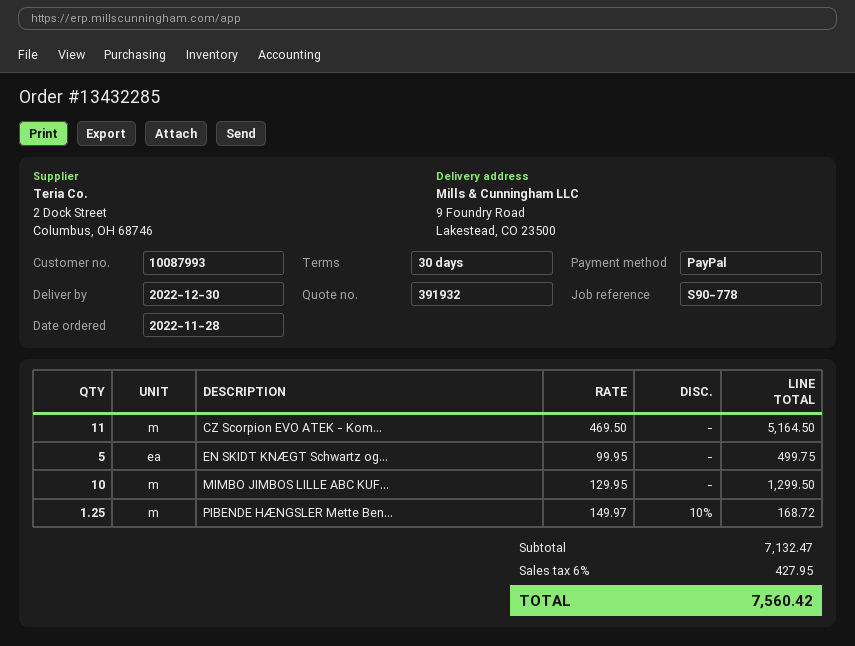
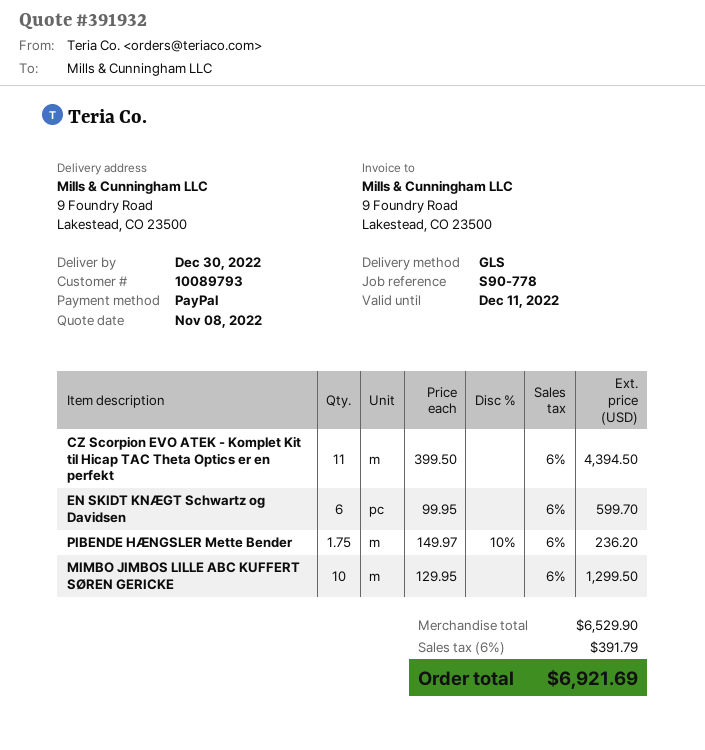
customer number: 10087993 -> 10089793
CZ Scorpion EVO ATEK - Kom...: 11 x 469.50 = 5164.50 -> 11 x 399.50 = 4394.50
EN SKIDT KNÆGT Schwartz og...: 5 x 99.95 = 499.75 -> 6 x 99.95 = 599.70
PIBENDE HÆNGSLER Mette Ben...: 1.25 x 149.97 - 10% = 168.72 -> 1.75 x 149.97 - 10% = 236.20
subtotal: 7132.47 -> 6529.90
tax: 6% = 427.95 -> 6% = 391.79
total: 7560.42 -> 6921.69

